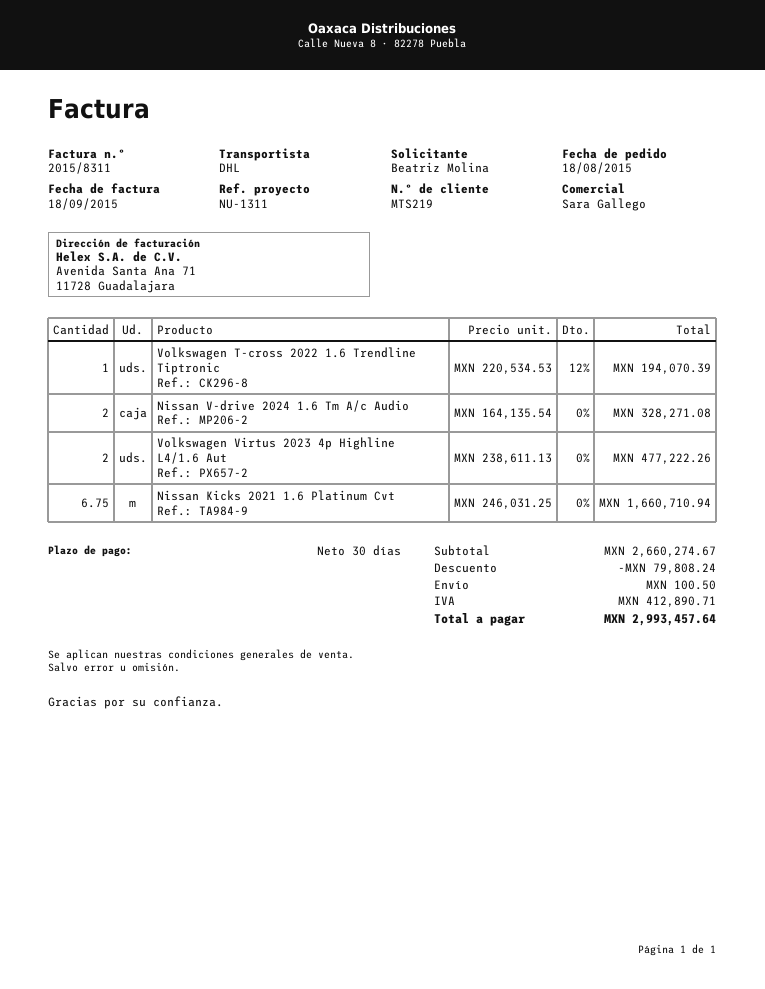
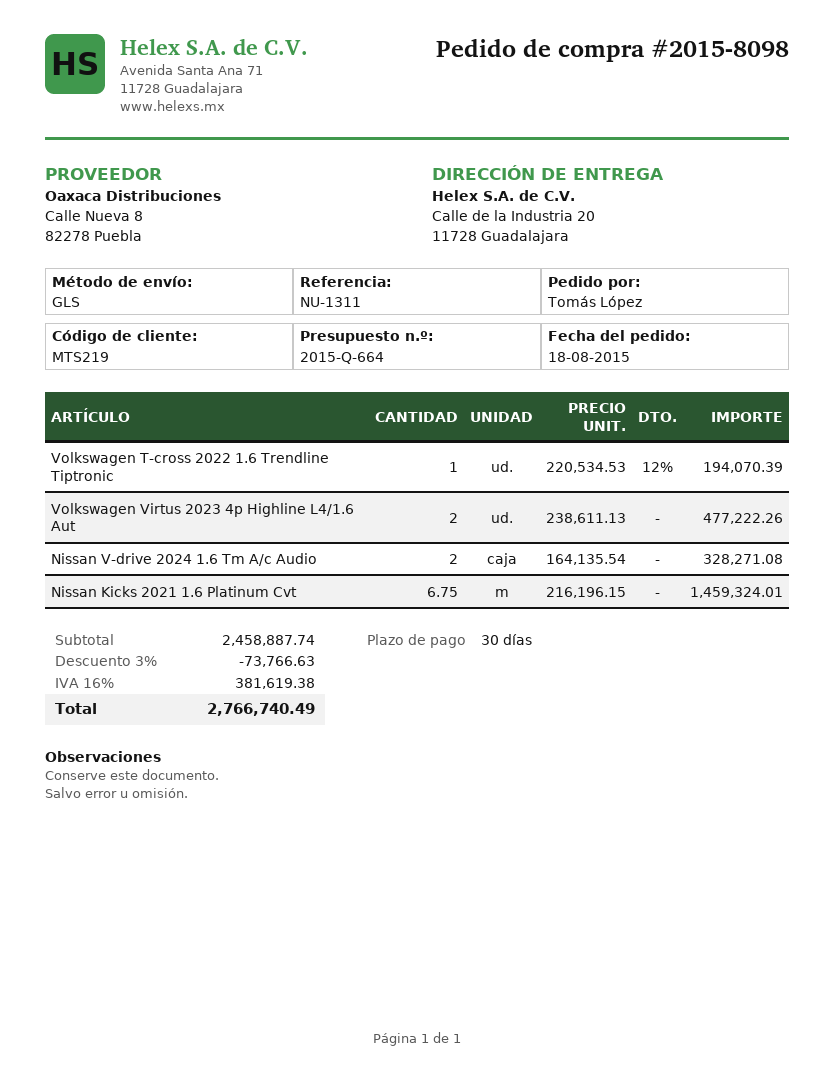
ordered by: Beatriz Molina -> Tomás López
shipping method: DHL -> GLS
Nissan Kicks 2021 1.6 Platinum Cvt: 6.75 x 246031.25 = 1660710.94 -> 6.75 x 216196.15 = 1459324.01
subtotal: 2660274.67 -> 2458887.74
discount: 79808.24 -> 73766.63
shipping: 100.50 -> none
tax: 412890.71 -> 381619.38
total: 2993457.64 -> 2766740.49

